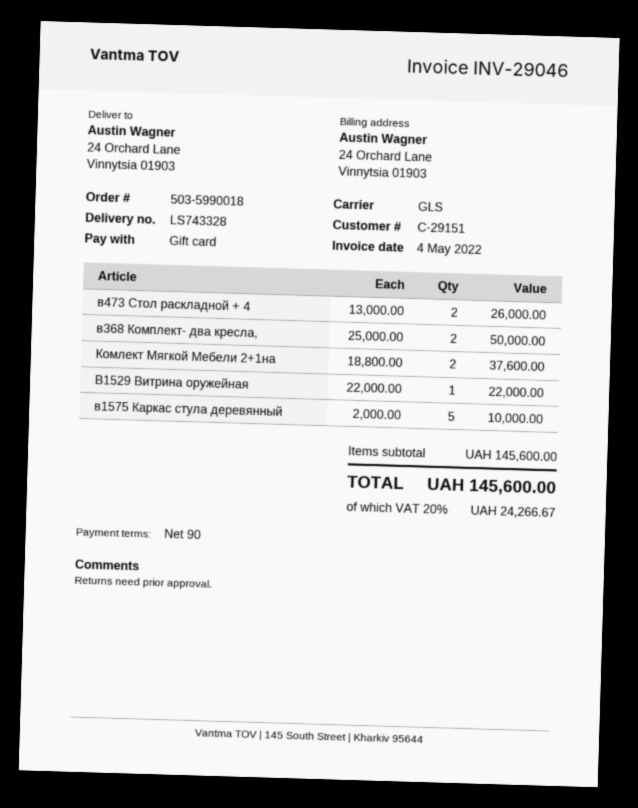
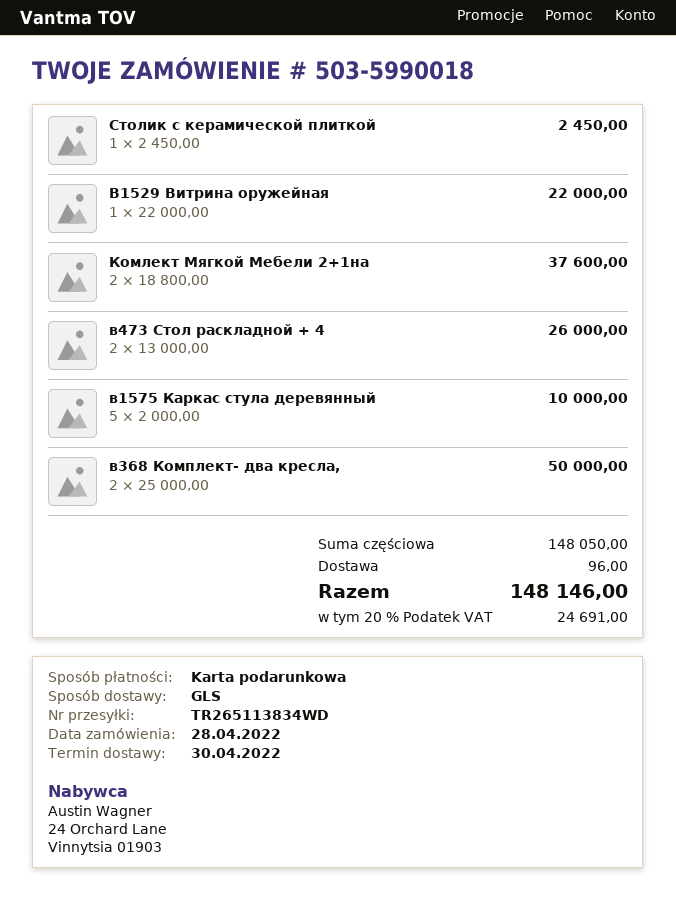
Столик с керамической плиткой: none -> 1 x 2450.00 = 2450.00
subtotal: 145600.00 -> 148050.00
shipping: none -> 96.00
tax: 20% = 24266.67 -> 20% = 24691.00
total: 145600.00 -> 148146.00

